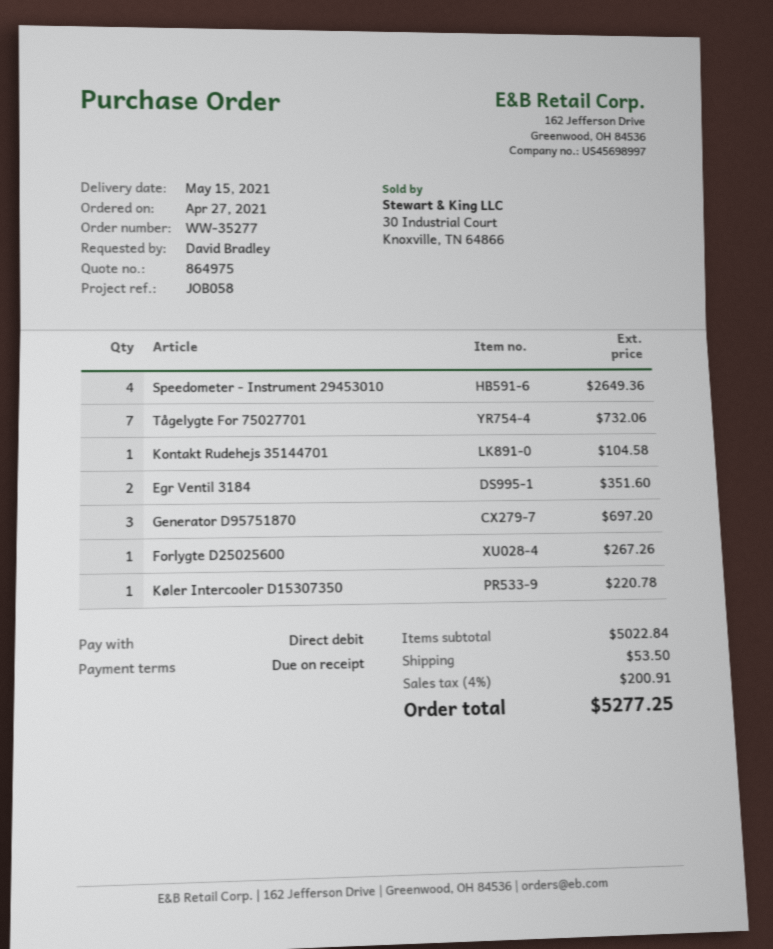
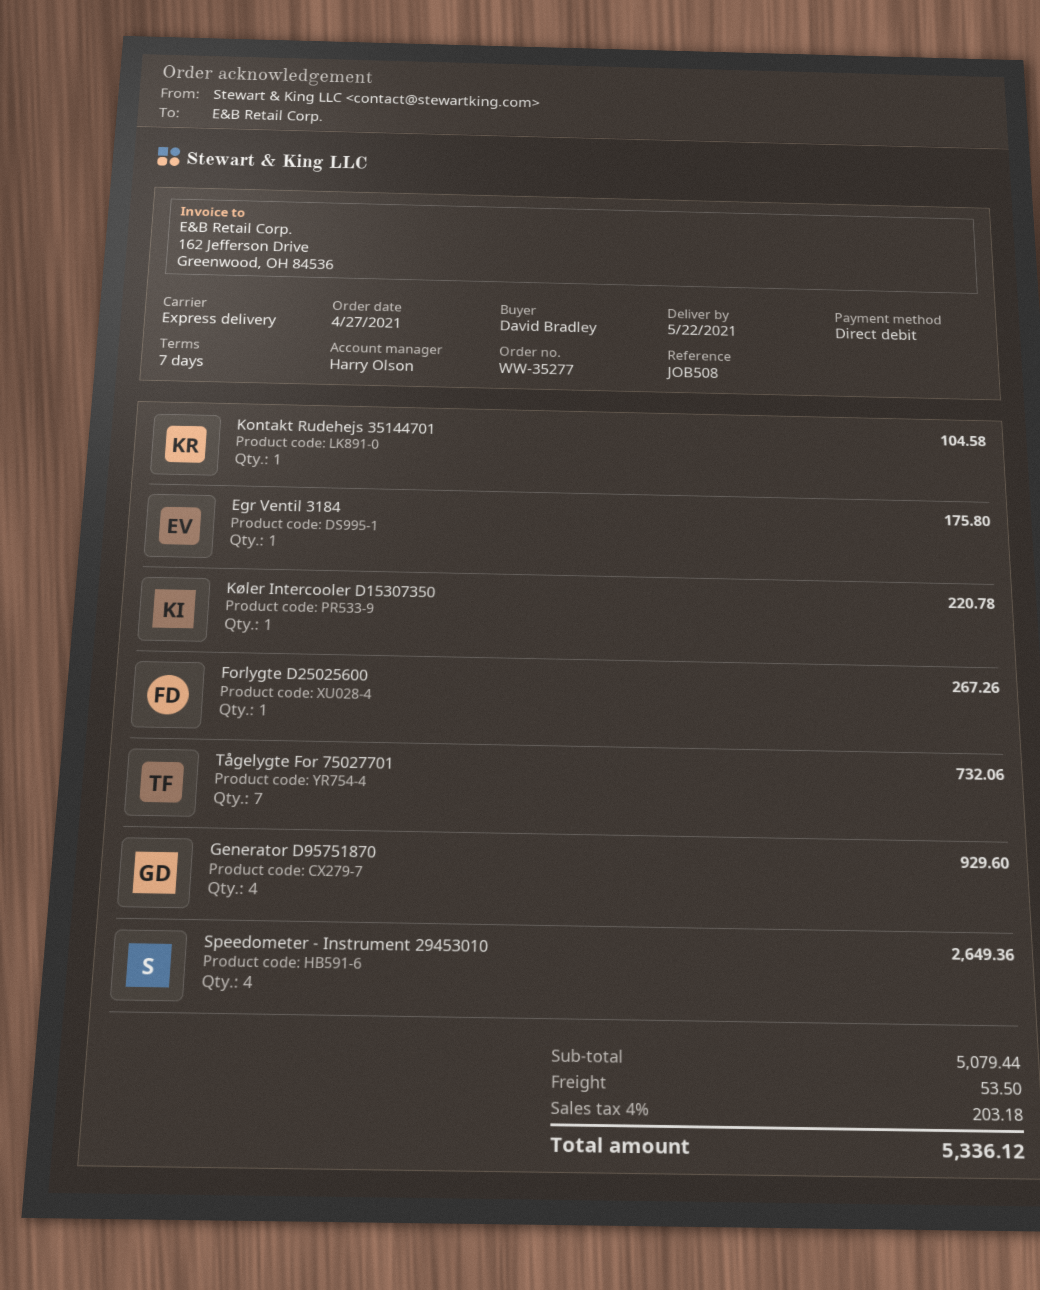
delivery date: 2021-05-15 -> 2021-05-22
payment terms: on receipt -> 7 days
reference: JOB058 -> JOB508
Egr Ventil 3184: 2 for 351.60 -> 1 for 175.80
Generator D95751870: 3 for 697.20 -> 4 for 929.60
subtotal: 5022.84 -> 5079.44
tax: 4% = 200.91 -> 4% = 203.18
total: 5277.25 -> 5336.12

